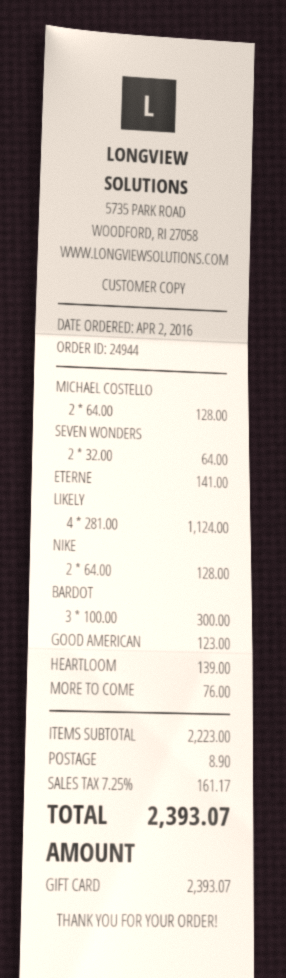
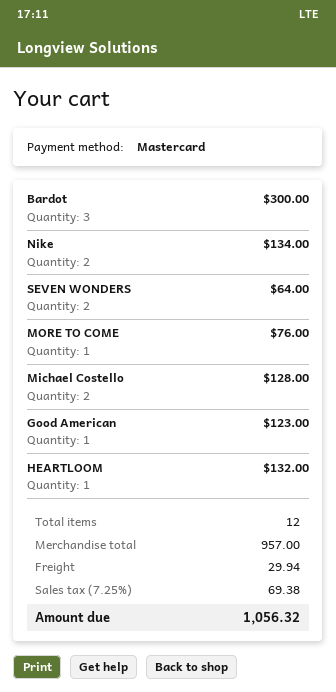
payment method: gift card -> Mastercard
ETERNE: 1 for 141.00 -> none
LIKELY: 4 for 1124.00 -> none
NIKE: 2 for 128.00 -> 2 for 134.00
HEARTLOOM: 1 for 139.00 -> 1 for 132.00
subtotal: 2223.00 -> 957.00
shipping: 8.90 -> 29.94
tax: 7.25% = 161.17 -> 7.25% = 69.38
total: 2393.07 -> 1056.32

